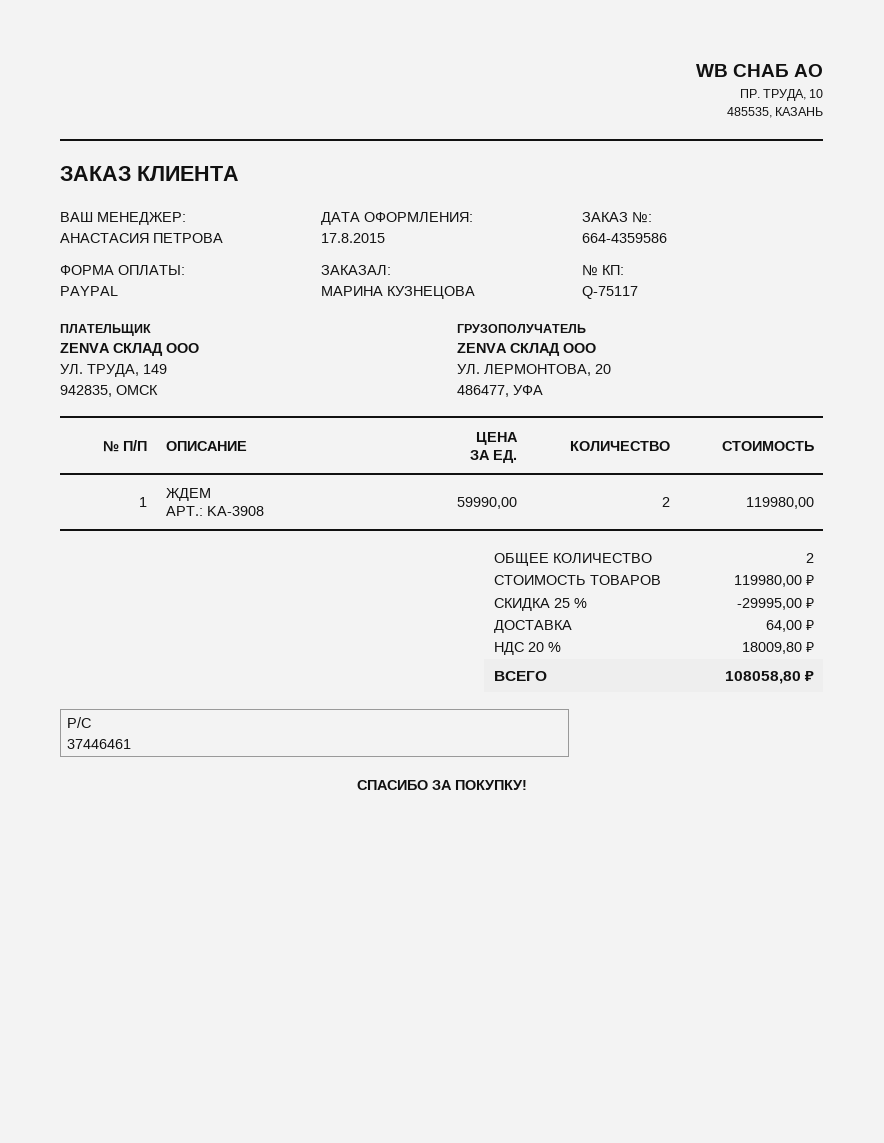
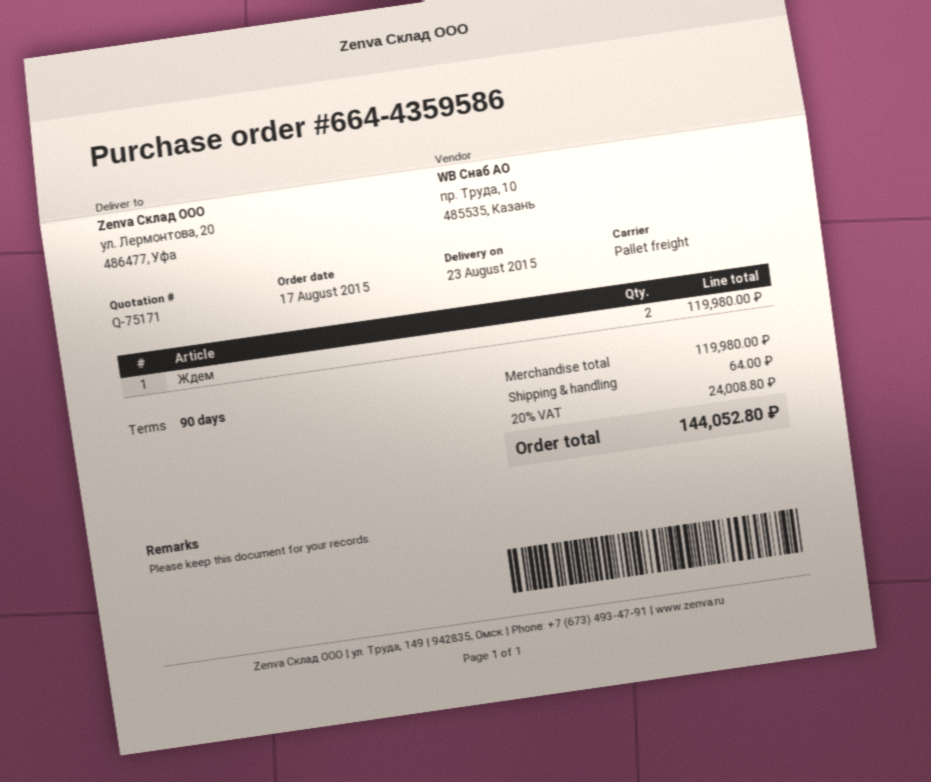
quote number: Q-75117 -> Q-75171
discount: 25% = 29995.00 -> none
tax: 20% = 18009.80 -> 20% = 24008.80
total: 108058.80 -> 144052.80

